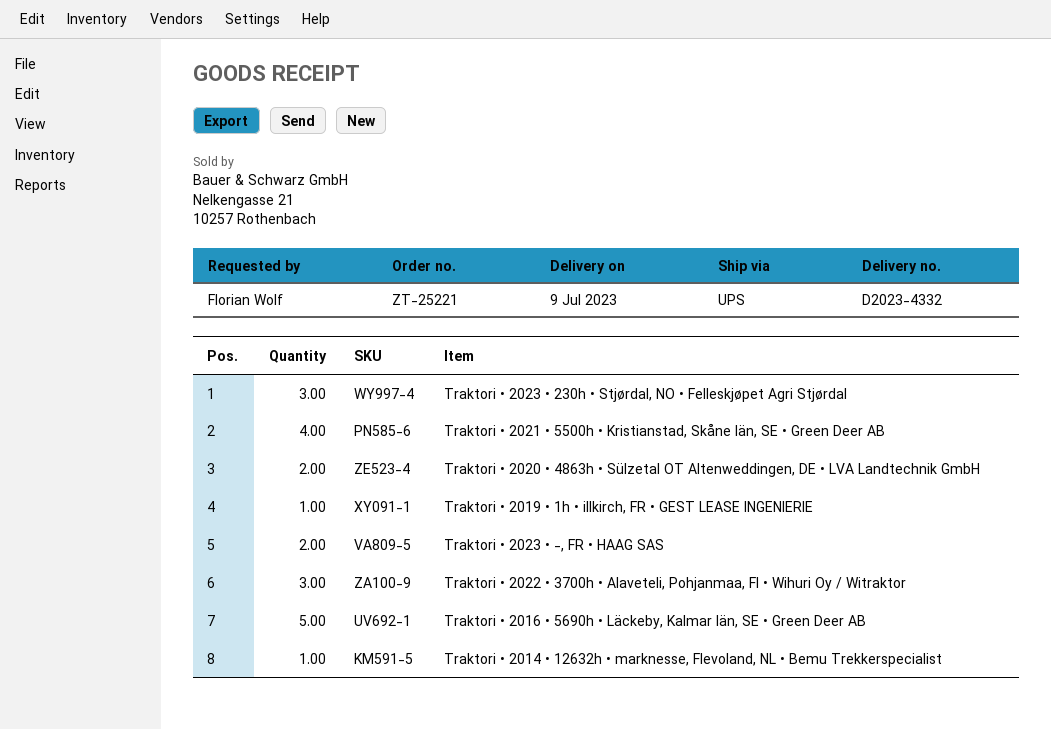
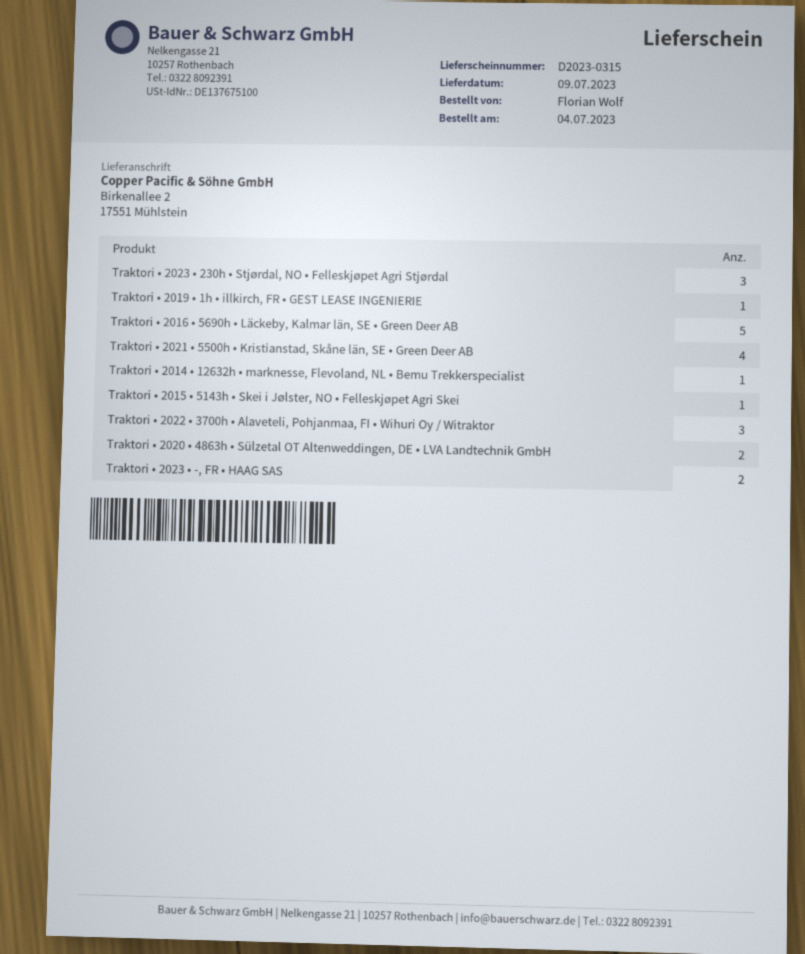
delivery note number: D2023-4332 -> D2023-0315
Traktori • 2015 • 5143h • Skei i Jølster, NO • Felleskjøpet Agri Skei: none -> 1

